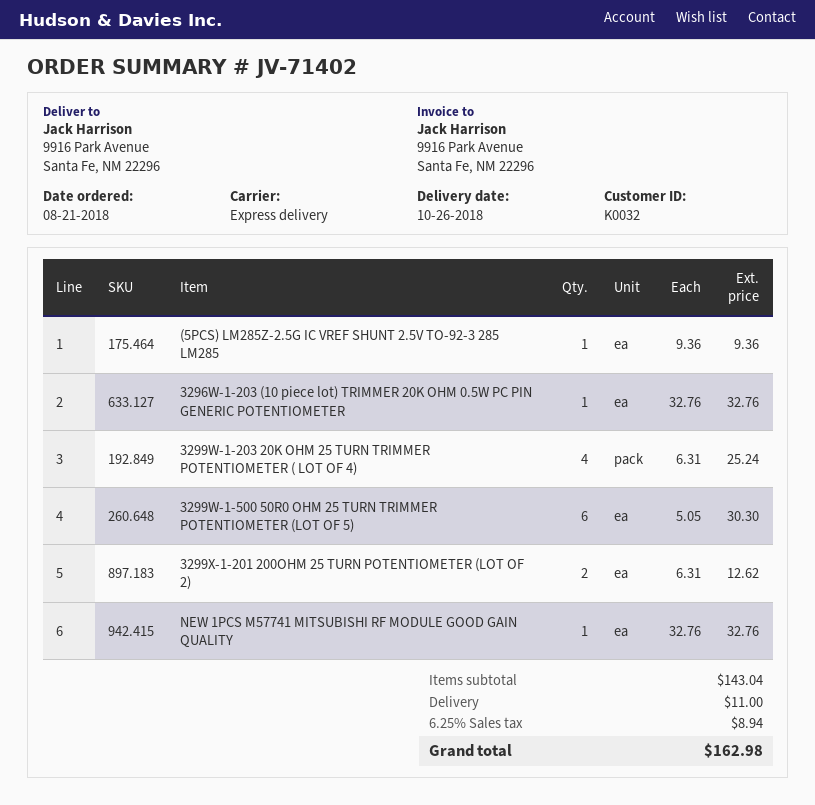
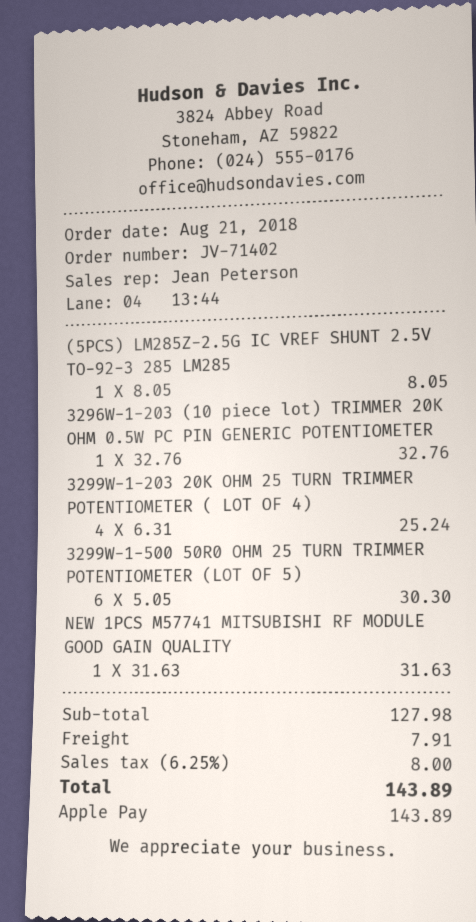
(5PCS) LM285Z-2.5G IC VREF SHUNT 2.5V TO-92-3 285 LM285: 1 x 9.36 = 9.36 -> 1 x 8.05 = 8.05
3299X-1-201 200OHM 25 TURN POTENTIOMETER (LOT OF 2): 2 x 6.31 = 12.62 -> none
NEW 1PCS M57741 MITSUBISHI RF MODULE GOOD GAIN QUALITY: 1 x 32.76 = 32.76 -> 1 x 31.63 = 31.63
subtotal: 143.04 -> 127.98
shipping: 11.00 -> 7.91
tax: 6.25% = 8.94 -> 6.25% = 8.00
total: 162.98 -> 143.89

